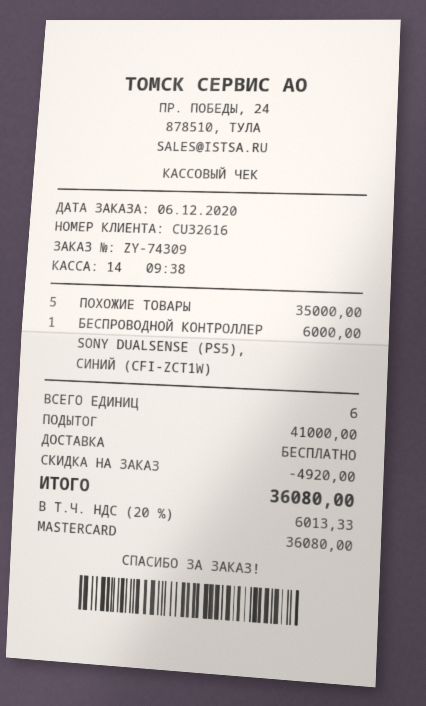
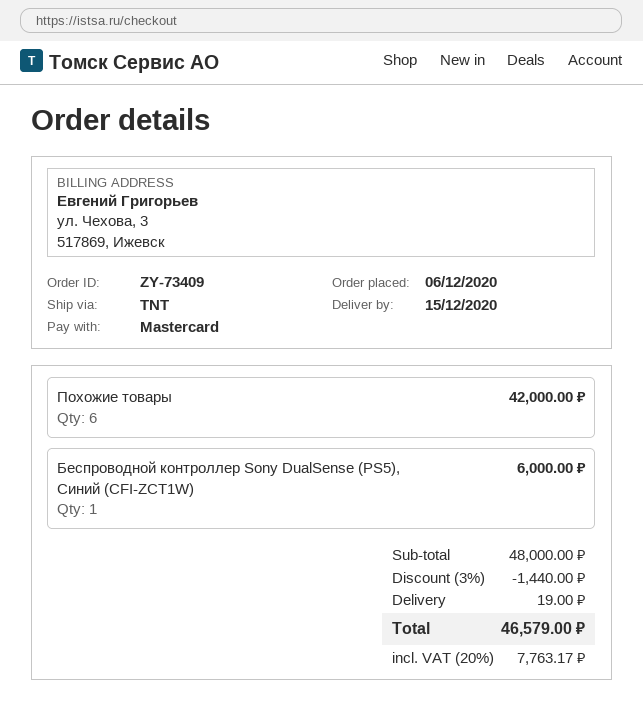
order number: ZY-74309 -> ZY-73409
ПОХОЖИЕ ТОВАРЫ: 5 for 35000.00 -> 6 for 42000.00
subtotal: 41000.00 -> 48000.00
discount: 4920.00 -> 1440.00
shipping: 0.00 -> 19.00
tax: 20% = 6013.33 -> 20% = 7763.17
total: 36080.00 -> 46579.00

